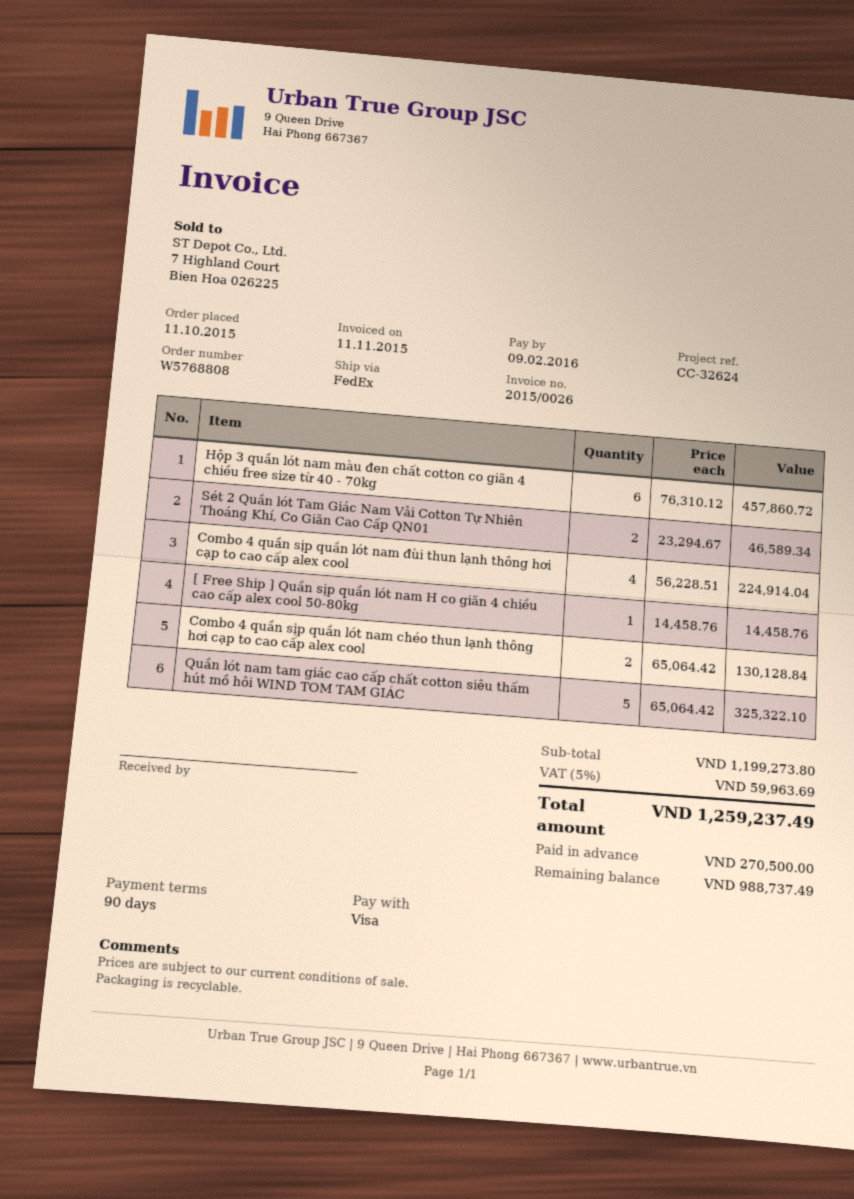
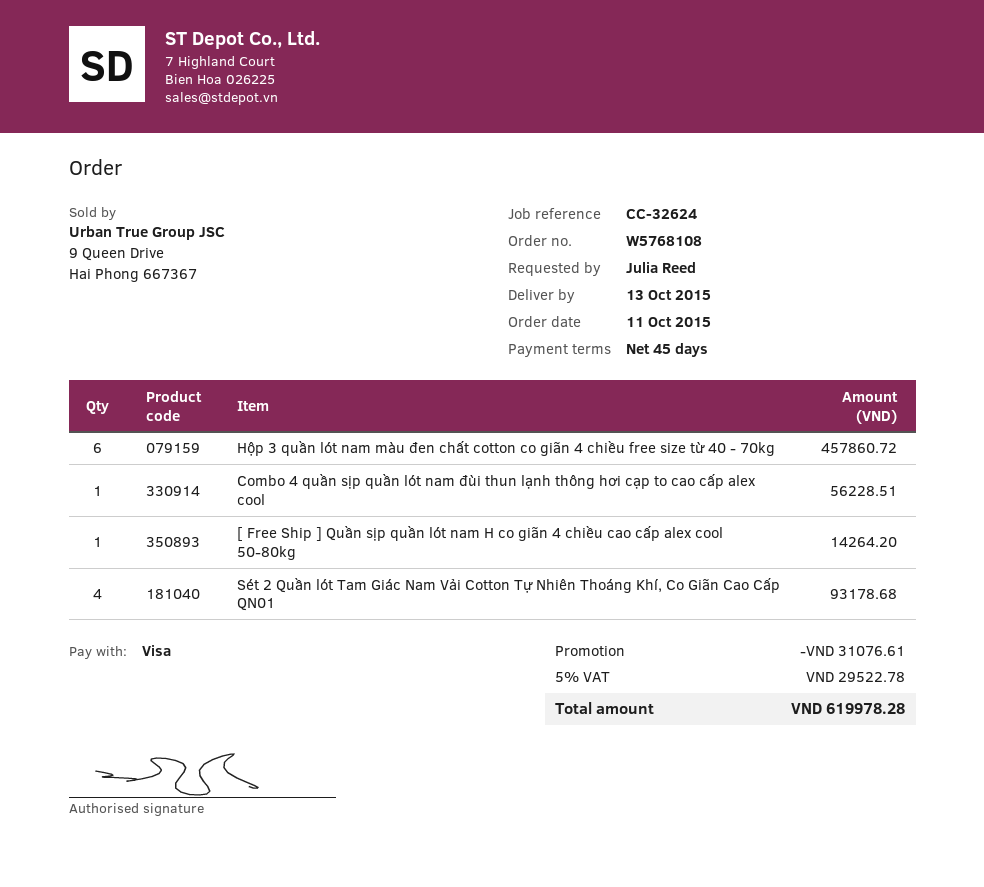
order number: W5768808 -> W5768108
payment terms: 90 days -> 45 days
Sét 2 Quần lót Tam Giác Nam Vải Cotton Tự Nhiên Thoáng Khí, Co Giãn Cao Cấp QN01: 2 for 46589.34 -> 4 for 93178.68
Combo 4 quần sịp quần lót nam đùi thun lạnh thông hơi cạp to cao cấp alex cool: 4 for 224914.04 -> 1 for 56228.51
[ Free Ship ] Quần sịp quần lót nam H co giãn 4 chiều cao cấp alex cool 50-80kg: 1 for 14458.76 -> 1 for 14264.20
Combo 4 quần sịp quần lót nam chéo thun lạnh thông hơi cạp to cao cấp alex cool: 2 for 130128.84 -> none
Quần lót nam tam giác cao cấp chất cotton siêu thấm hút mồ hôi WIND TOM TAM GIÁC: 5 for 325322.10 -> none
discount: none -> 31076.61
tax: 5% = 59963.69 -> 5% = 29522.78
total: 1259237.49 -> 619978.28

